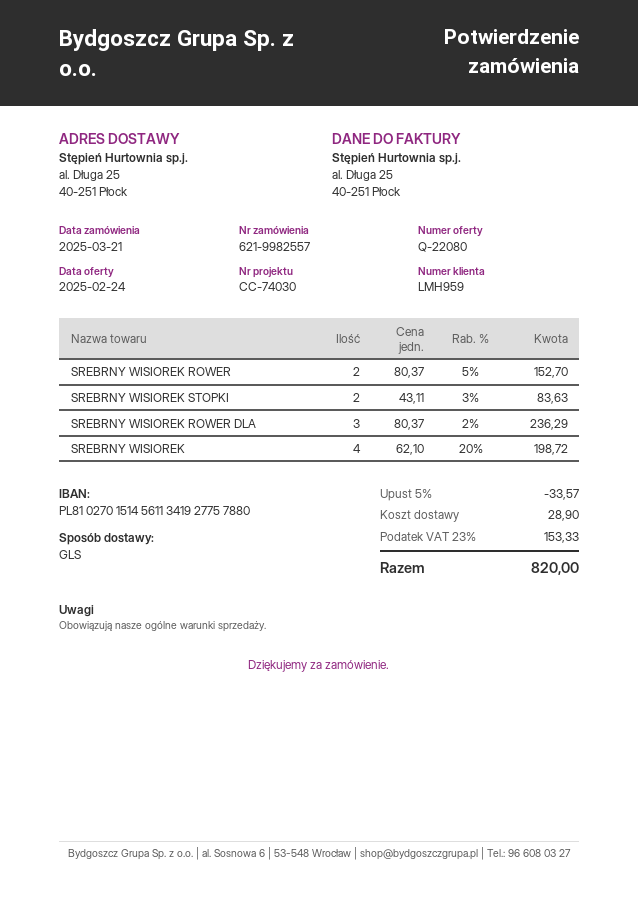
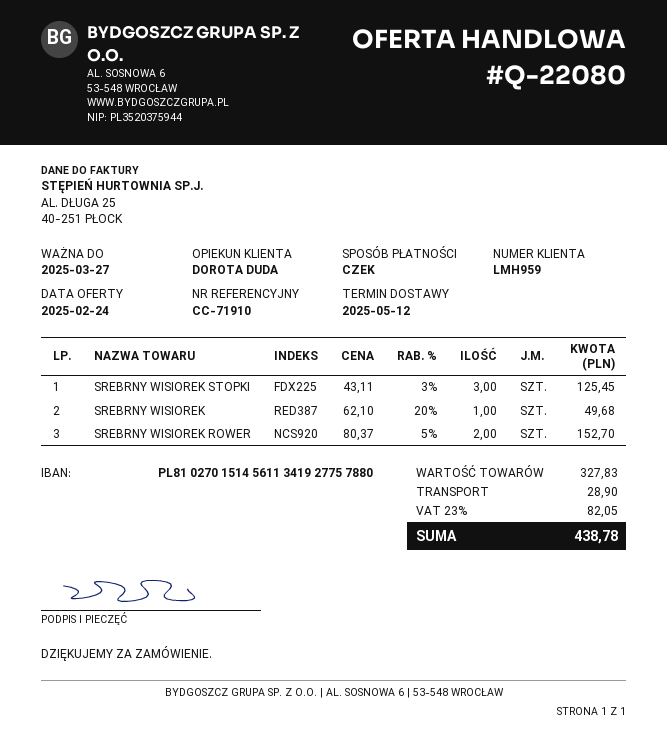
reference: CC-74030 -> CC-71910
SREBRNY WISIOREK STOPKI: 2 x 43.11 - 3% = 83.63 -> 3 x 43.11 - 3% = 125.45
SREBRNY WISIOREK ROWER DLA: 3 x 80.37 - 2% = 236.29 -> none
SREBRNY WISIOREK: 4 x 62.10 - 20% = 198.72 -> 1 x 62.10 - 20% = 49.68
discount: 5% = 33.57 -> none
tax: 23% = 153.33 -> 23% = 82.05
total: 820.00 -> 438.78

